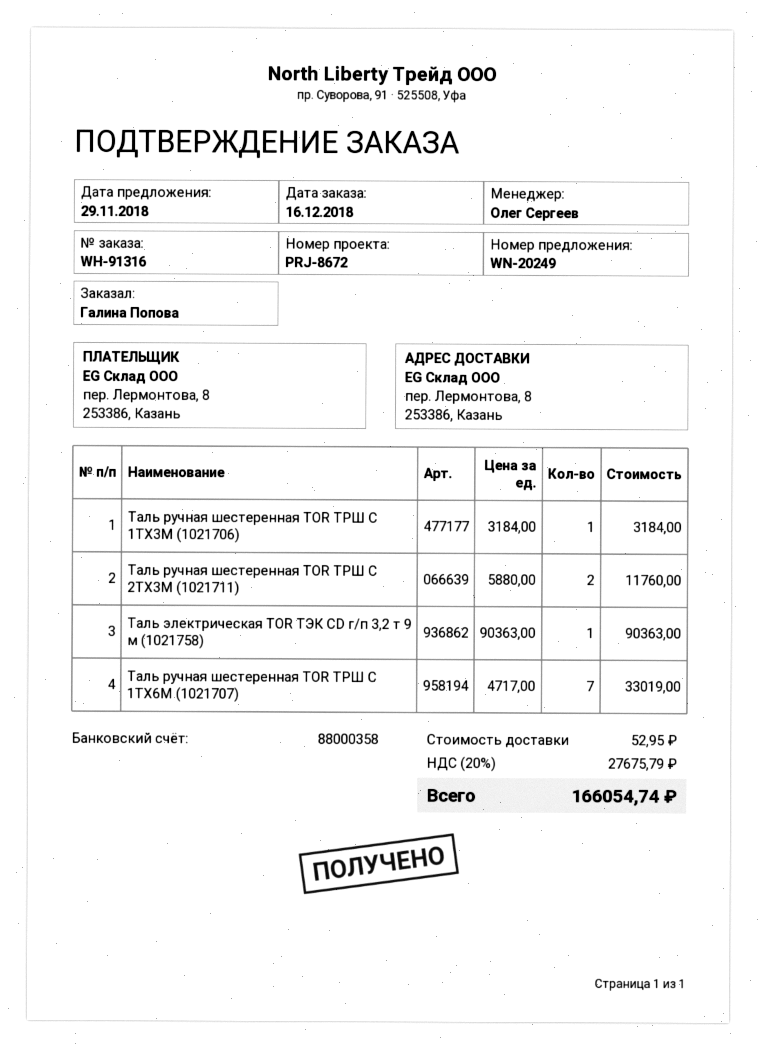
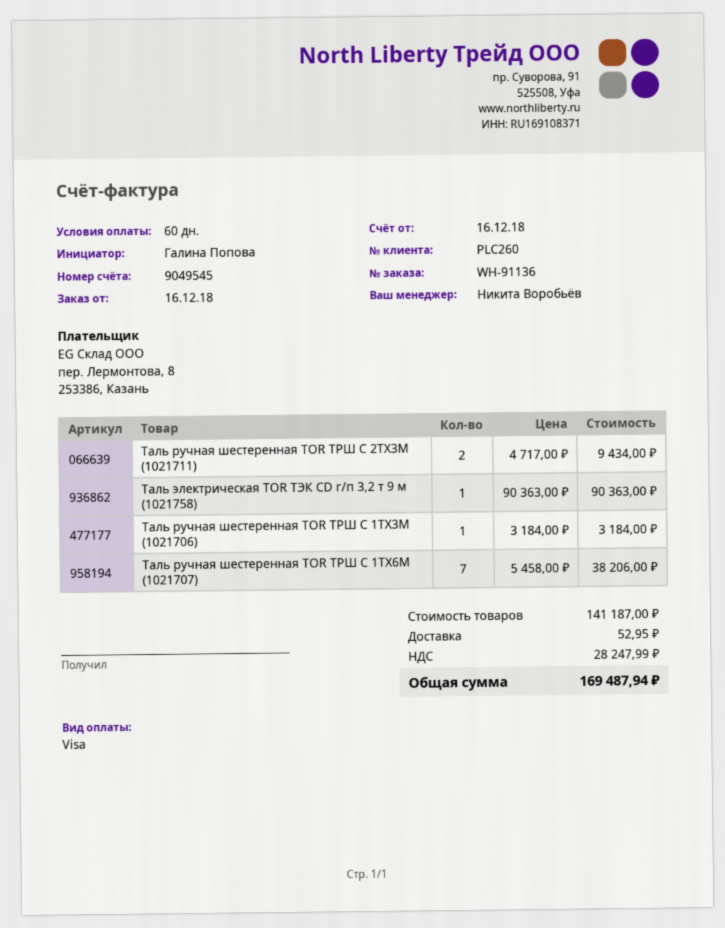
order number: WH-91316 -> WH-91136
sales rep: Олег Сергеев -> Никита Воробьёв
Таль ручная шестеренная TOR ТРШ C 2ТХ3М (1021711): 2 x 5880.00 = 11760.00 -> 2 x 4717.00 = 9434.00
Таль ручная шестеренная TOR ТРШ C 1ТХ6М (1021707): 7 x 4717.00 = 33019.00 -> 7 x 5458.00 = 38206.00
tax: 27675.79 -> 28247.99
total: 166054.74 -> 169487.94

